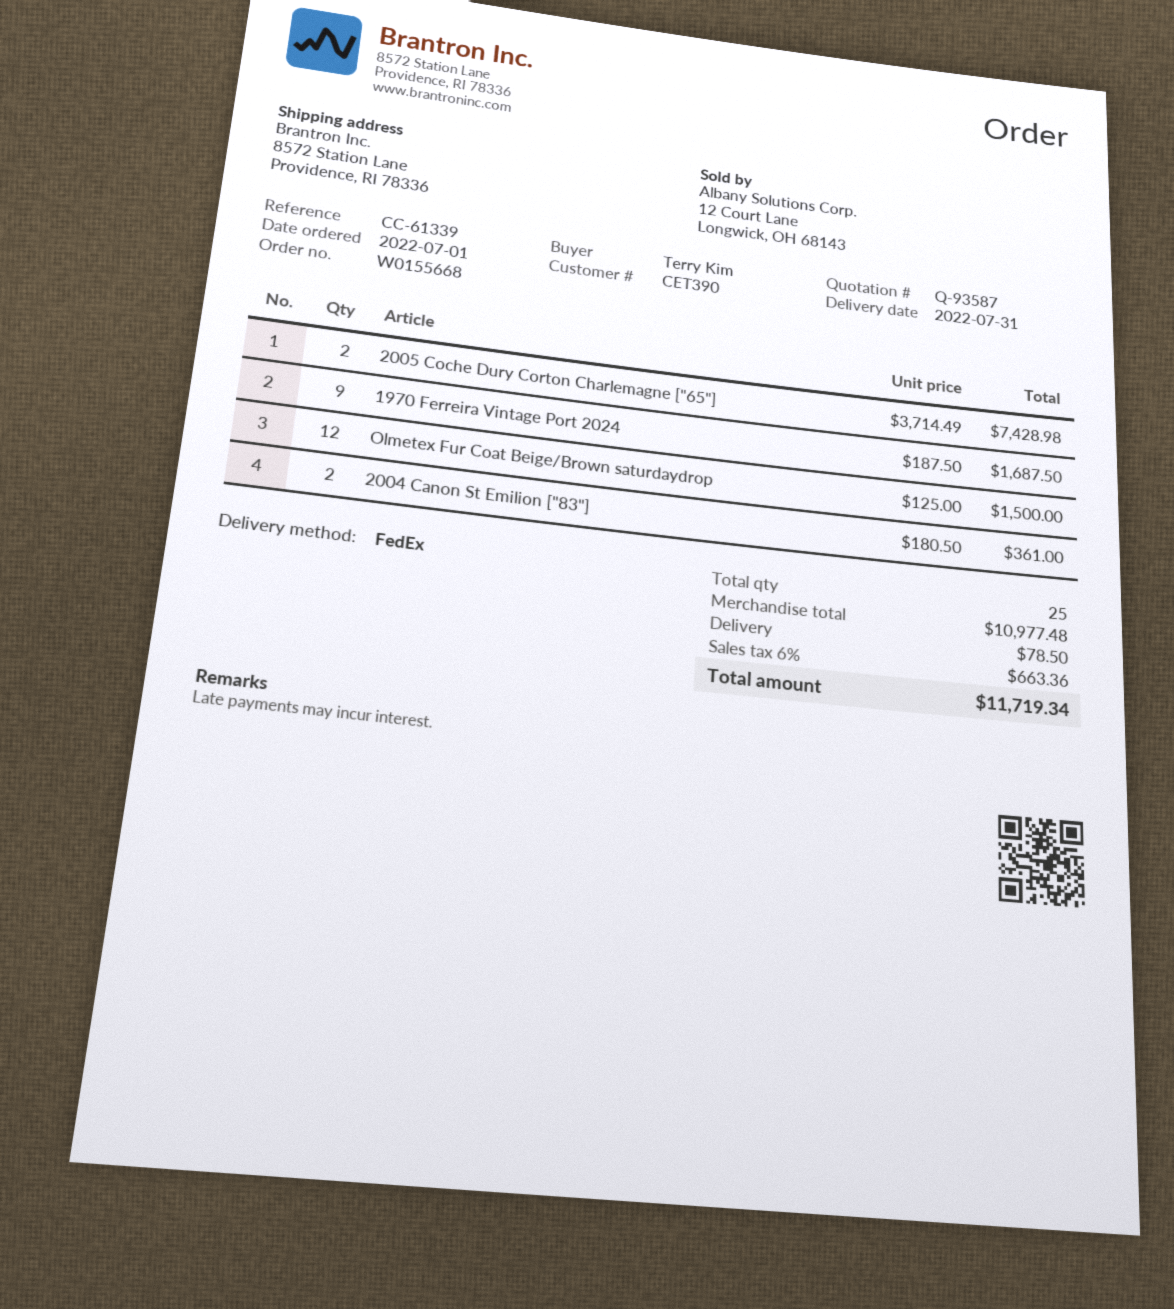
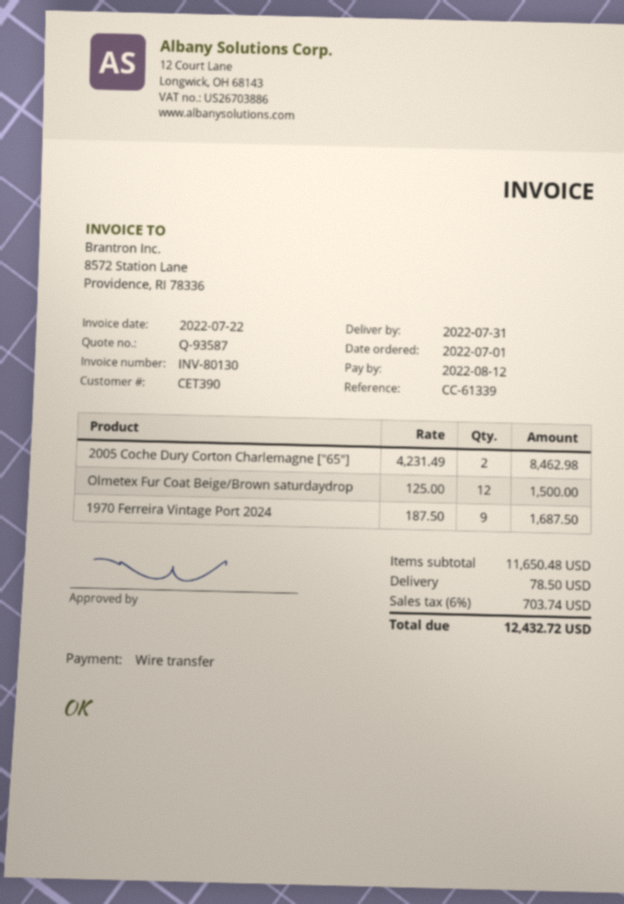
2005 Coche Dury Corton Charlemagne ["65"]: 2 x 3714.49 = 7428.98 -> 2 x 4231.49 = 8462.98
2004 Canon St Emilion ["83"]: 2 x 180.50 = 361.00 -> none
subtotal: 10977.48 -> 11650.48
tax: 6% = 663.36 -> 6% = 703.74
total: 11719.34 -> 12432.72

